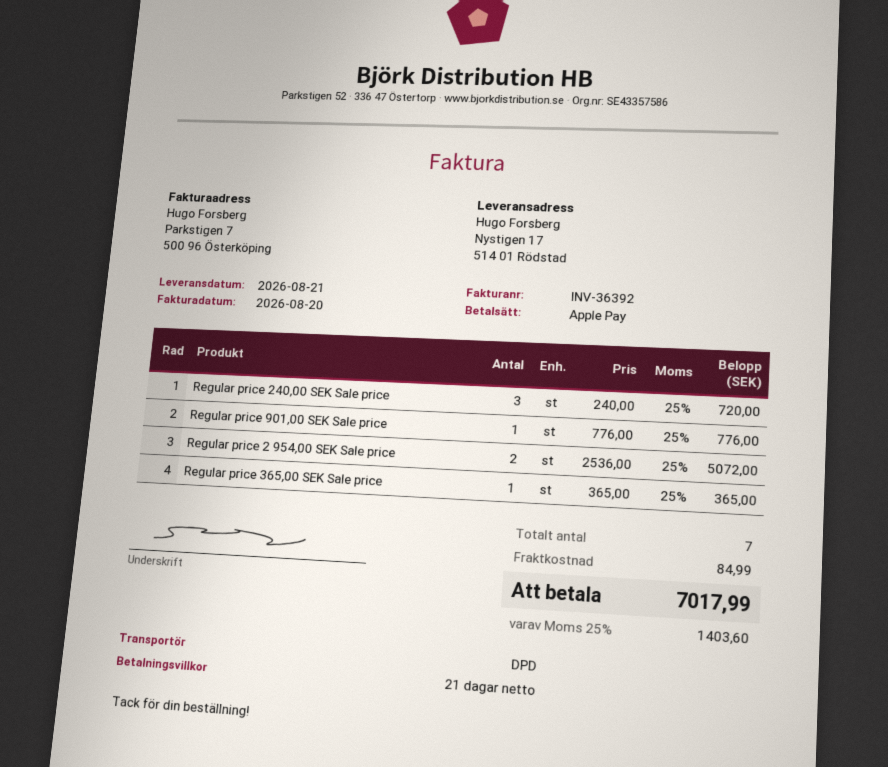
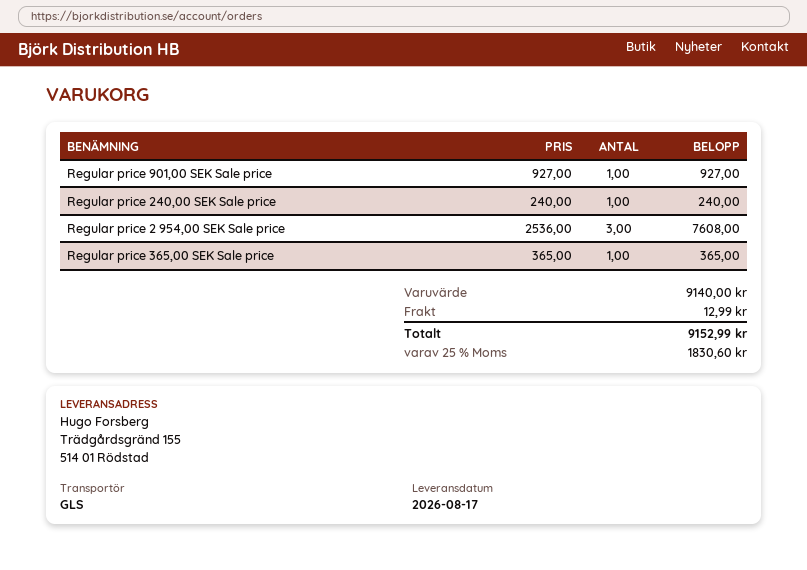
delivery date: 2026-08-21 -> 2026-08-17
shipping method: DPD -> GLS
ship to: Nystigen 17, 514 01 Rödstad -> Trädgårdsgränd 155, 514 01 Rödstad
Regular price 240,00 SEK Sale price: 3 x 240.00 = 720.00 -> 1 x 240.00 = 240.00
Regular price 901,00 SEK Sale price: 1 x 776.00 = 776.00 -> 1 x 927.00 = 927.00
Regular price 2 954,00 SEK Sale price: 2 x 2536.00 = 5072.00 -> 3 x 2536.00 = 7608.00
shipping: 84.99 -> 12.99
tax: 25% = 1403.60 -> 25% = 1830.60
total: 7017.99 -> 9152.99

